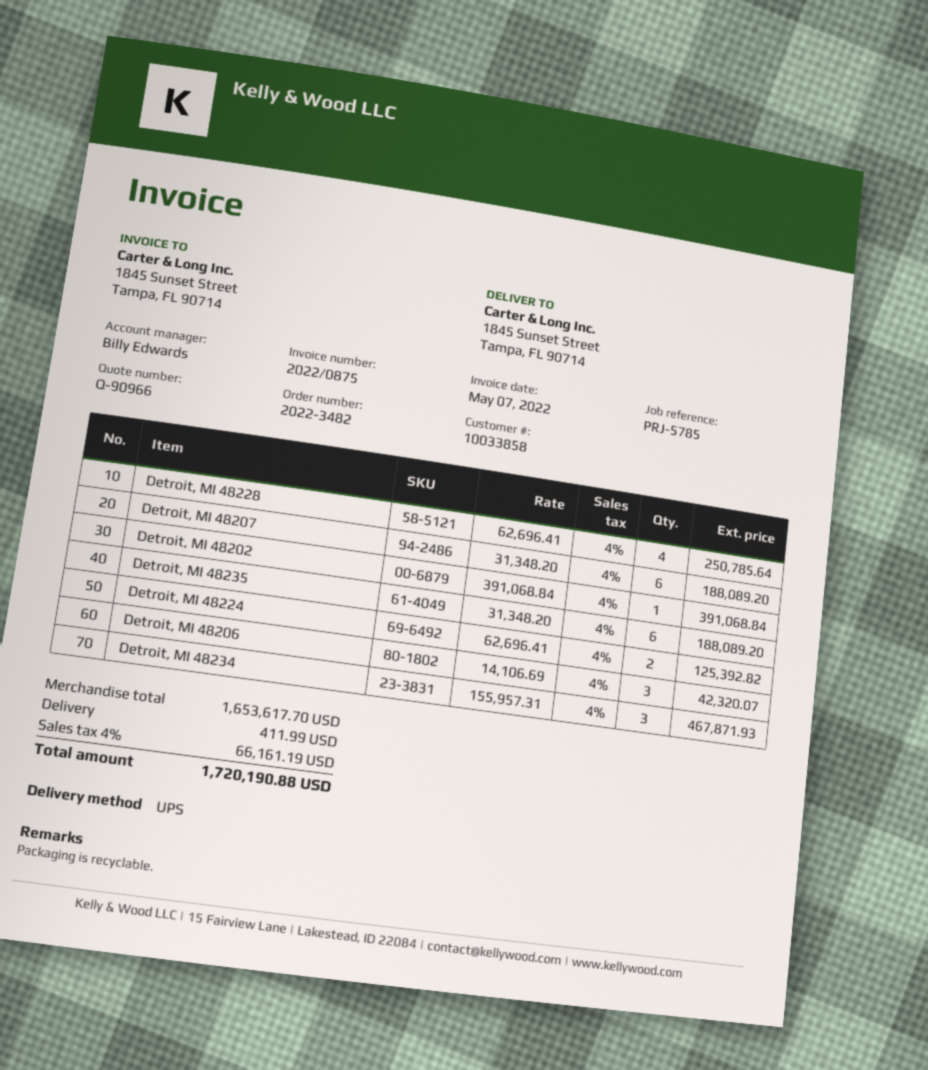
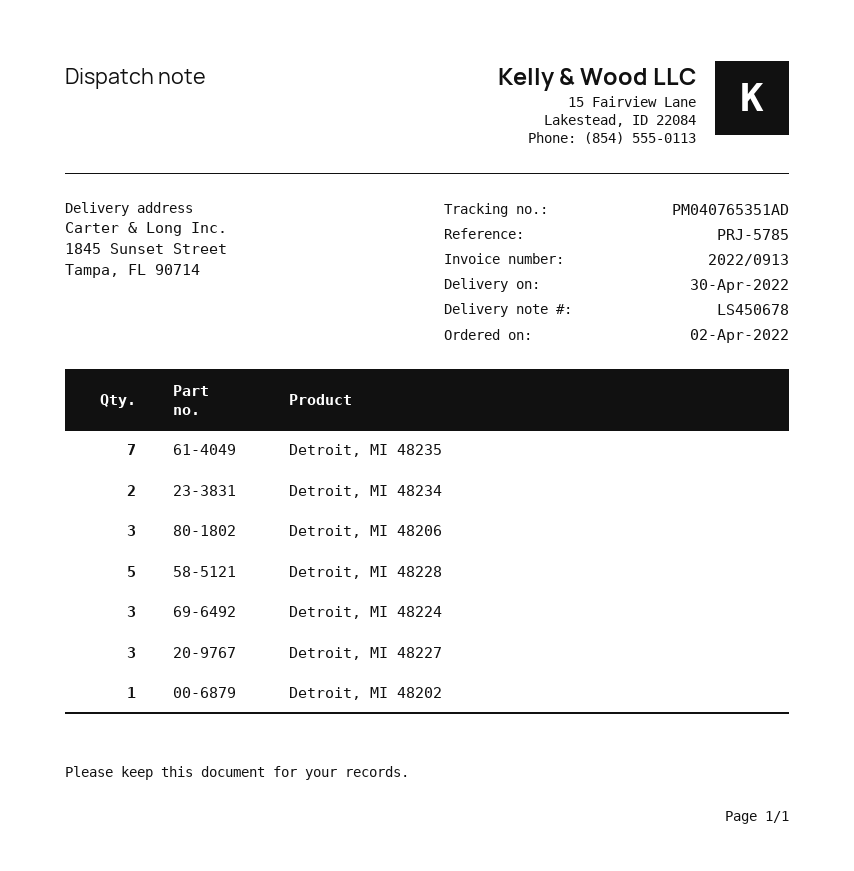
invoice number: 2022/0875 -> 2022/0913
Detroit, MI 48228: 4 -> 5
Detroit, MI 48207: 6 -> none
Detroit, MI 48235: 6 -> 7
Detroit, MI 48224: 2 -> 3
Detroit, MI 48234: 3 -> 2
Detroit, MI 48227: none -> 3

